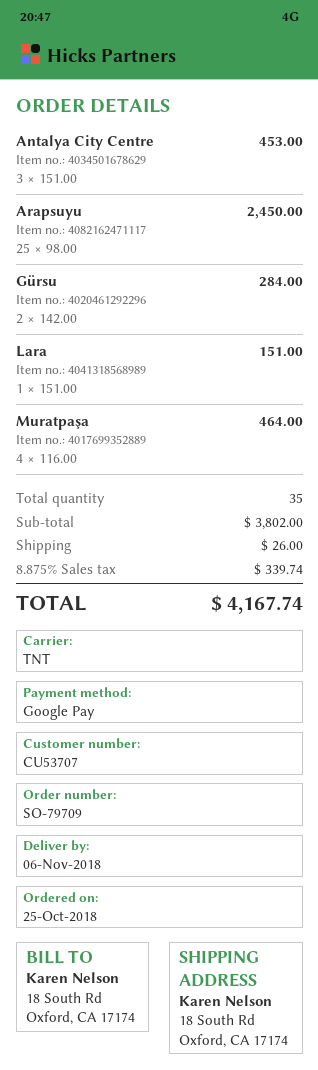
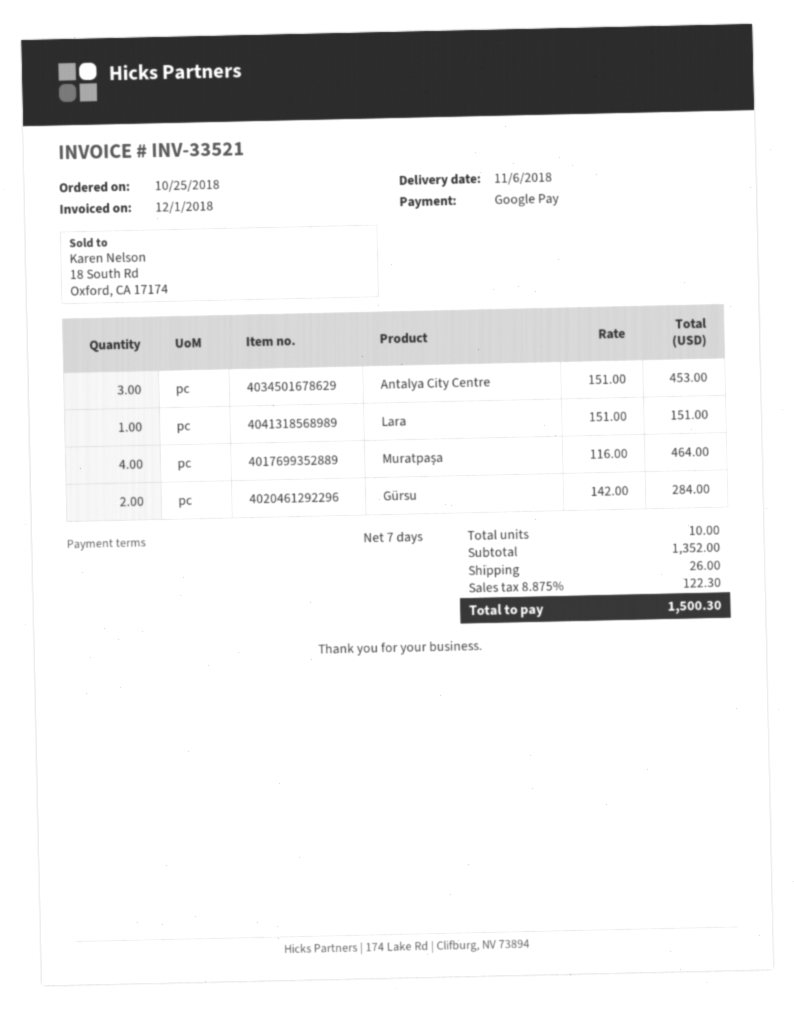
Arapsuyu: 25 x 98.00 = 2450.00 -> none
total quantity: 35 -> 10
subtotal: 3802.00 -> 1352.00
tax: 8.875% = 339.74 -> 8.875% = 122.30
total: 4167.74 -> 1500.30

